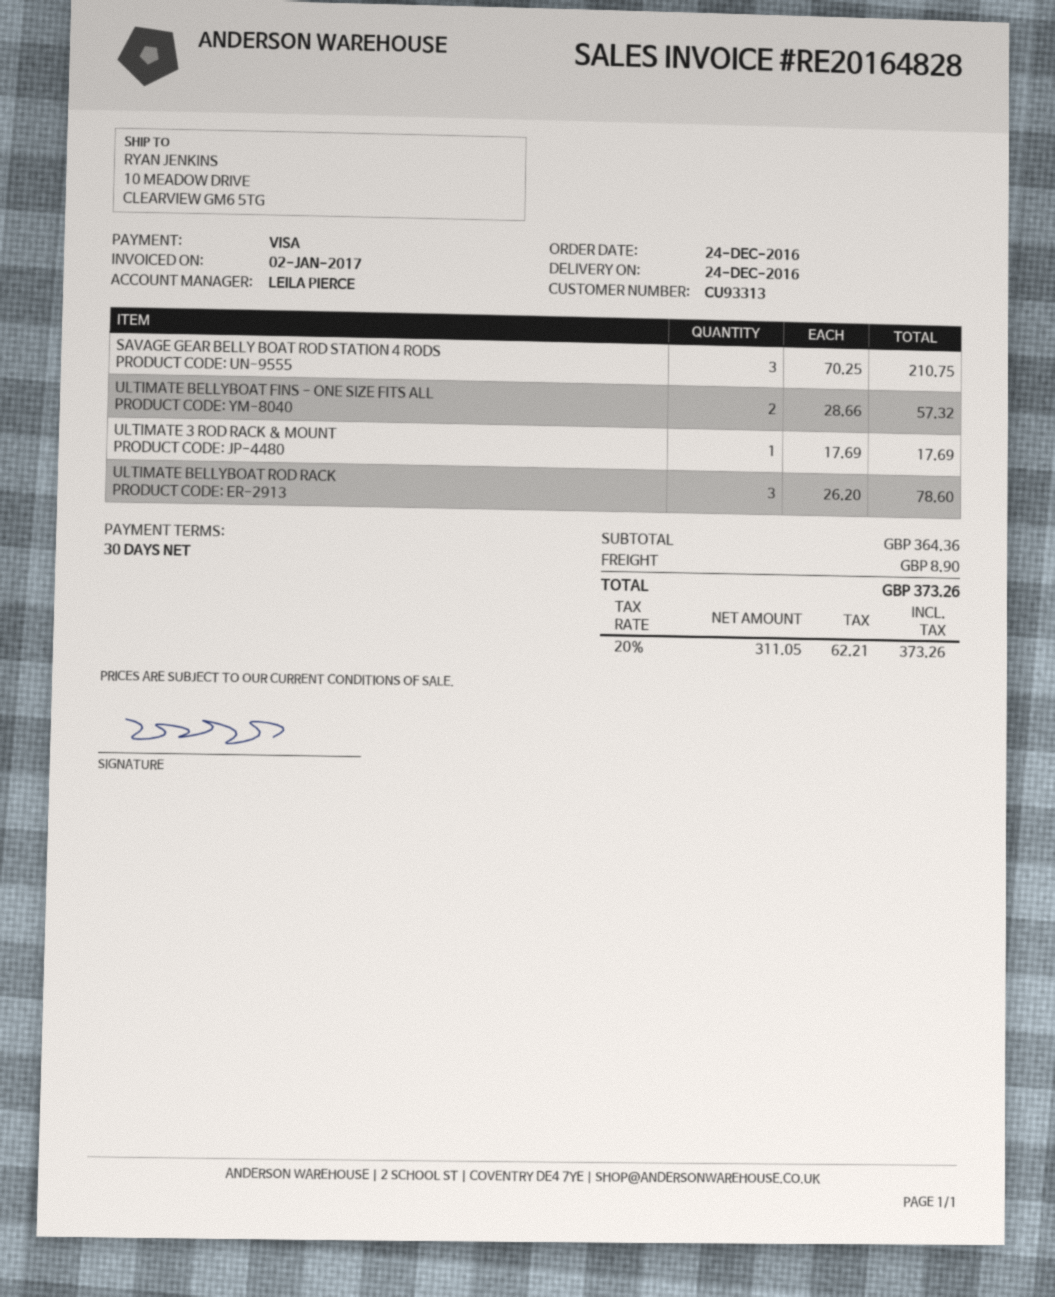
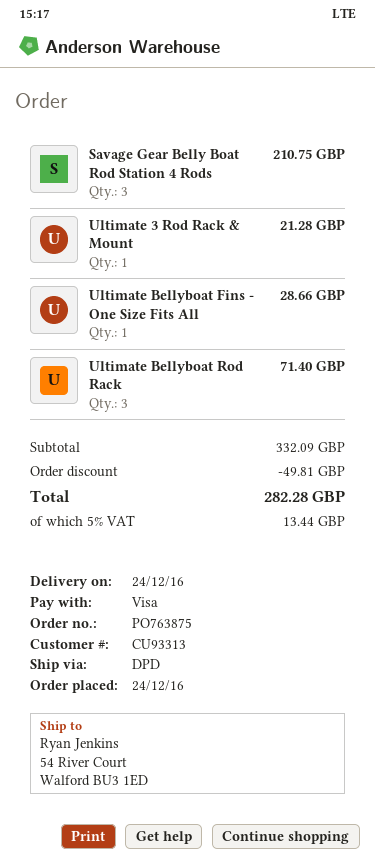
ship to: 10 MEADOW DRIVE, CLEARVIEW GM6 5TG -> 54 River Court, Walford BU3 1ED
ULTIMATE BELLYBOAT FINS - ONE SIZE FITS ALL: 2 for 57.32 -> 1 for 28.66
ULTIMATE 3 ROD RACK & MOUNT: 1 for 17.69 -> 1 for 21.28
ULTIMATE BELLYBOAT ROD RACK: 3 for 78.60 -> 3 for 71.40
subtotal: 364.36 -> 332.09
discount: none -> 49.81
shipping: 8.90 -> none
tax: 20% = 62.21 -> 5% = 13.44
total: 373.26 -> 282.28

